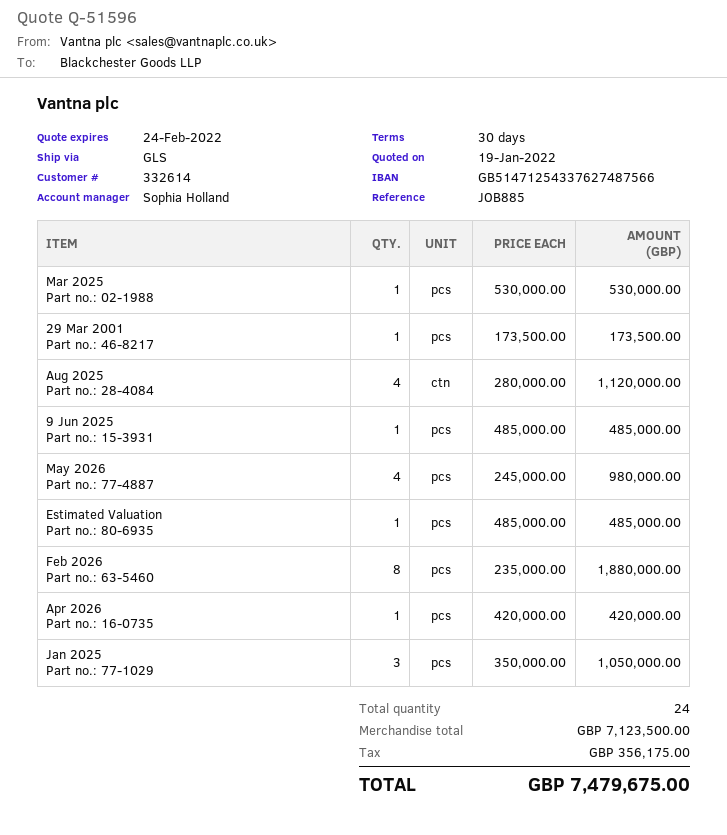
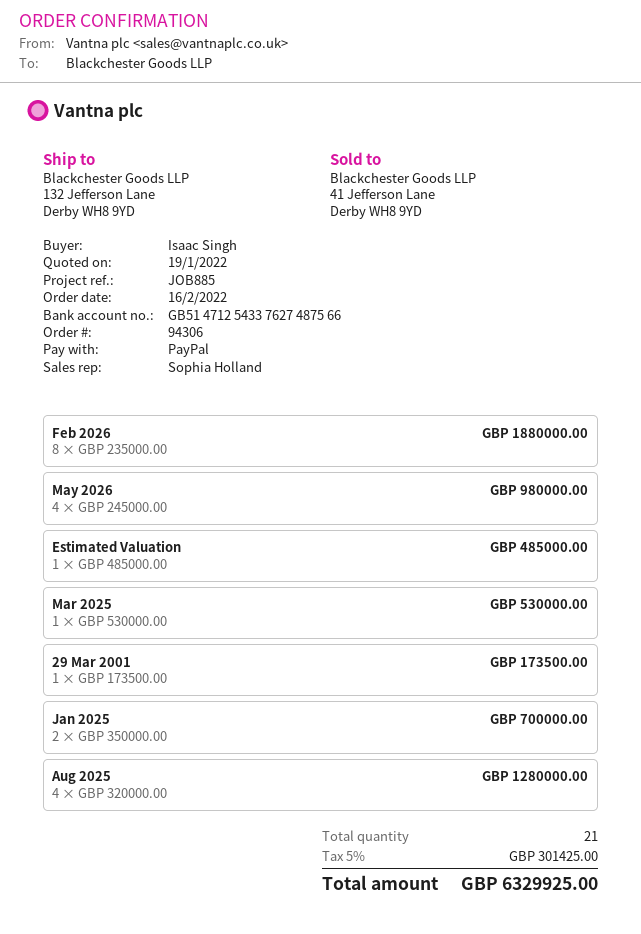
Aug 2025: 4 x 280000.00 = 1120000.00 -> 4 x 320000.00 = 1280000.00
9 Jun 2025: 1 x 485000.00 = 485000.00 -> none
Apr 2026: 1 x 420000.00 = 420000.00 -> none
Jan 2025: 3 x 350000.00 = 1050000.00 -> 2 x 350000.00 = 700000.00
total quantity: 24 -> 21
tax: 356175.00 -> 301425.00
total: 7479675.00 -> 6329925.00

